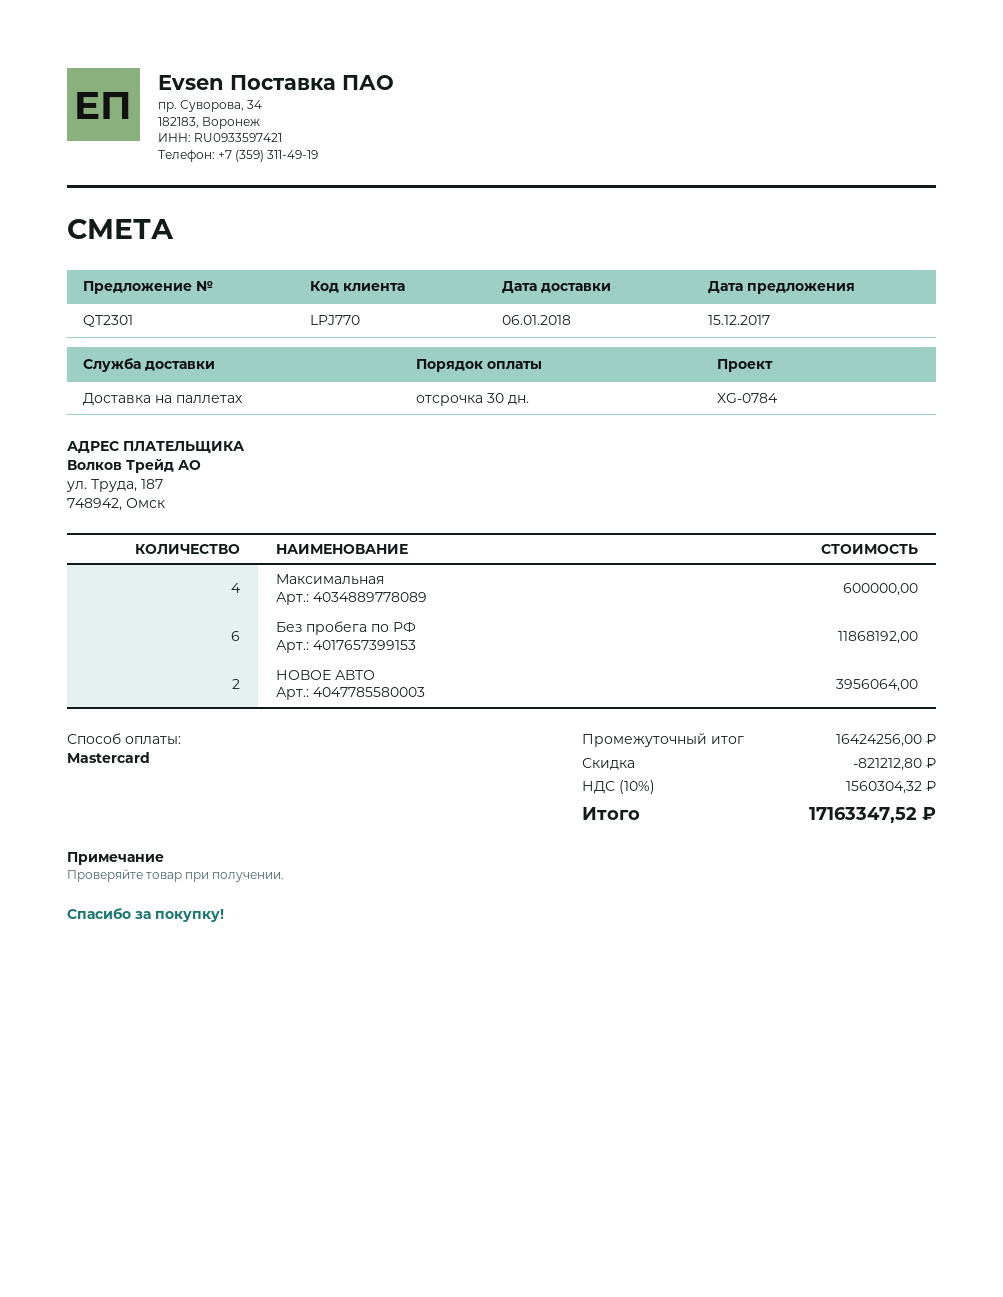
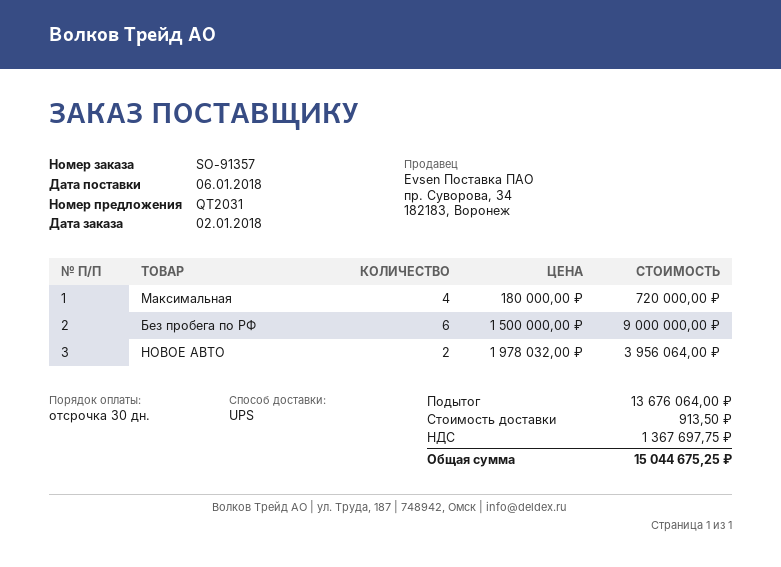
quote number: QT2301 -> QT2031
shipping method: pallet freight -> UPS
Максимальная: 4 for 600000.00 -> 4 for 720000.00
Без пробега по РФ: 6 for 11868192.00 -> 6 for 9000000.00
subtotal: 16424256.00 -> 13676064.00
discount: 821212.80 -> none
shipping: none -> 913.50
tax: 1560304.32 -> 1367697.75
total: 17163347.52 -> 15044675.25

